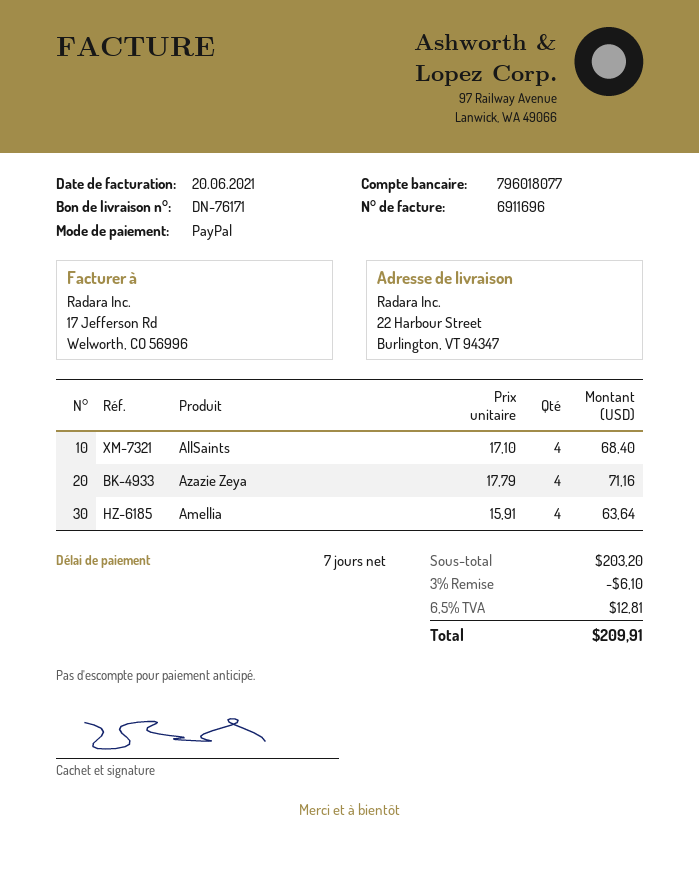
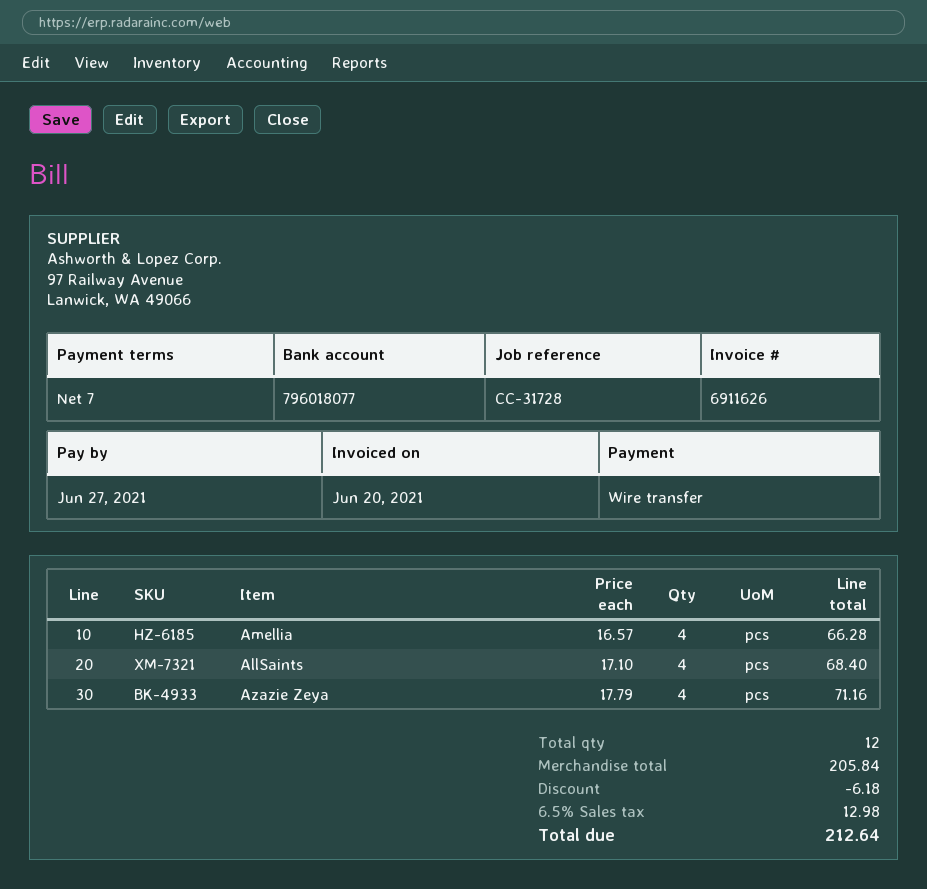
invoice number: 6911696 -> 6911626
payment method: PayPal -> bank transfer
Amellia: 4 x 15.91 = 63.64 -> 4 x 16.57 = 66.28
subtotal: 203.20 -> 205.84
discount: 6.10 -> 6.18
tax: 6.5% = 12.81 -> 6.5% = 12.98
total: 209.91 -> 212.64

